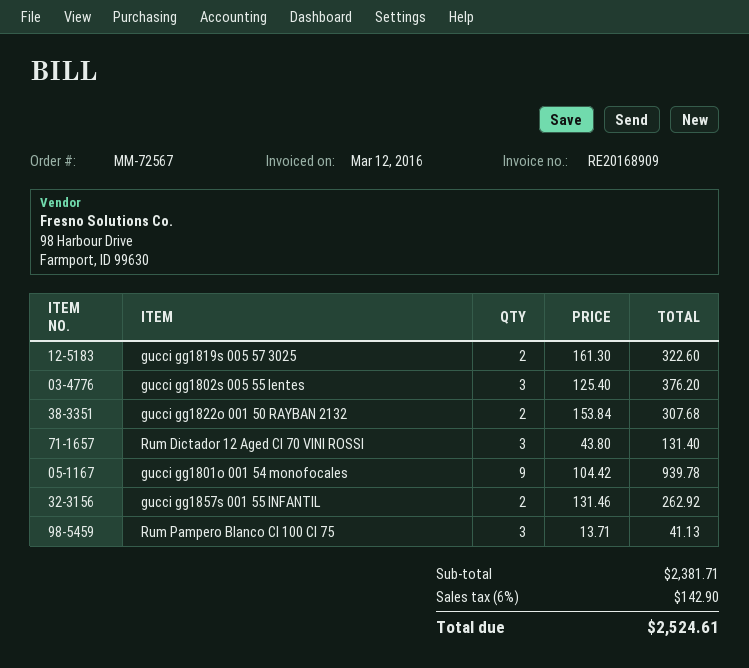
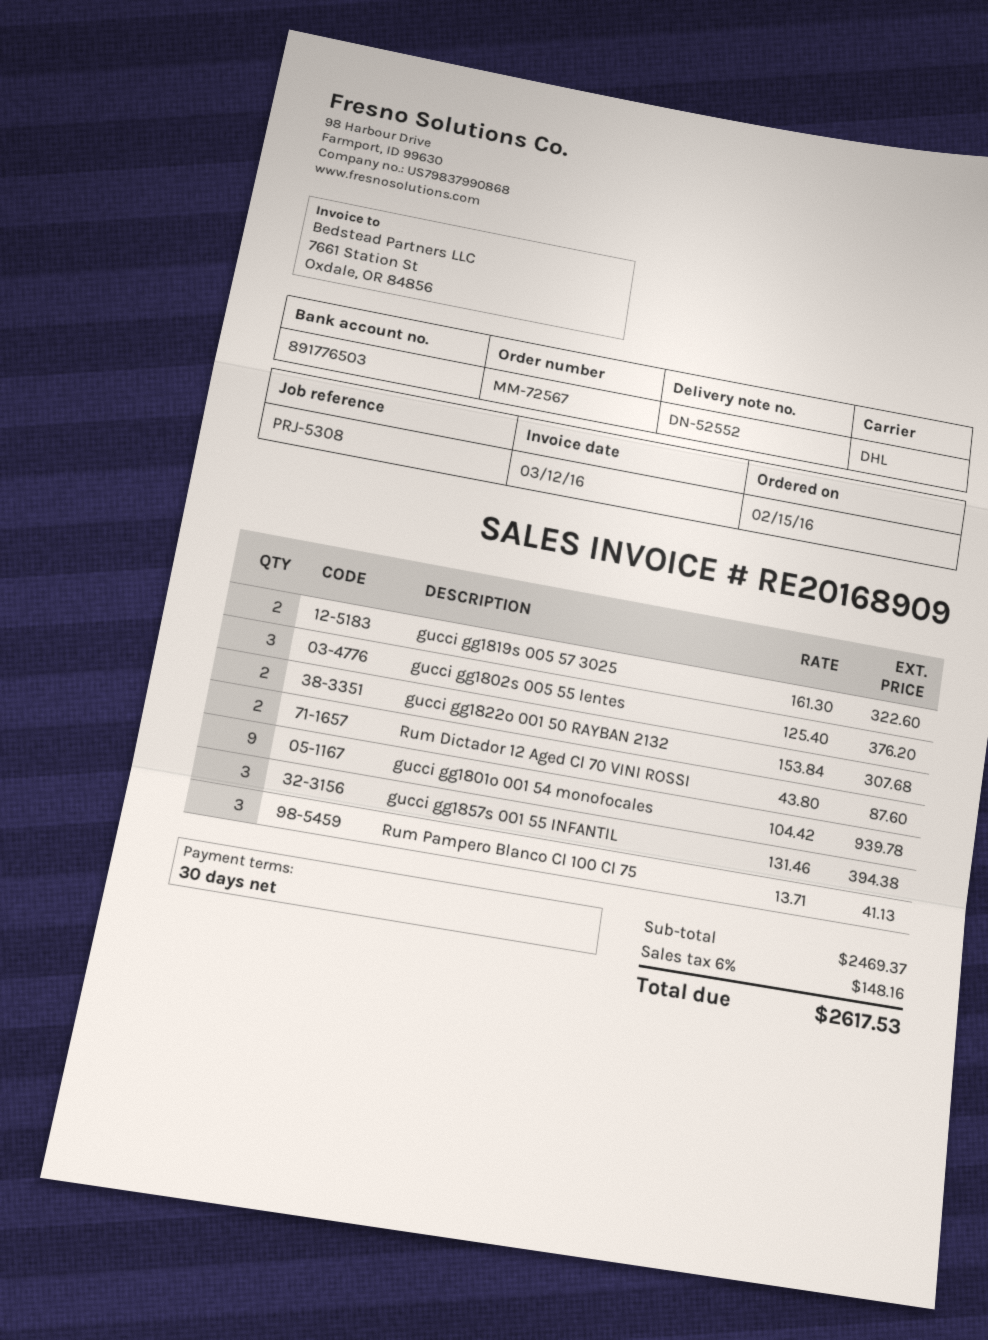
Rum Dictador 12 Aged Cl 70 VINI ROSSI: 3 x 43.80 = 131.40 -> 2 x 43.80 = 87.60
gucci gg1857s 001 55 INFANTIL: 2 x 131.46 = 262.92 -> 3 x 131.46 = 394.38
subtotal: 2381.71 -> 2469.37
tax: 6% = 142.90 -> 6% = 148.16
total: 2524.61 -> 2617.53

